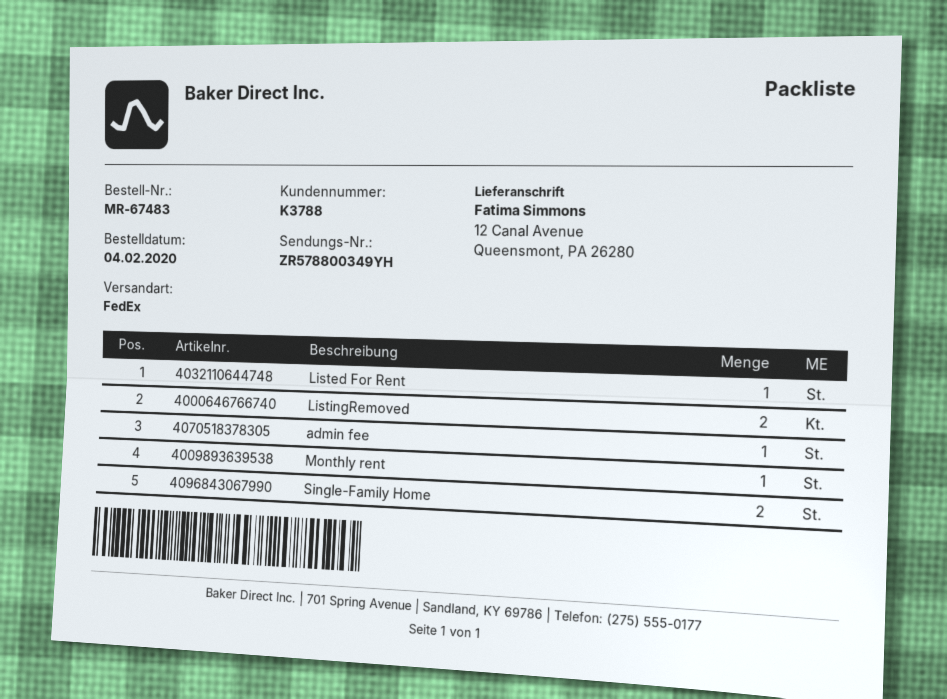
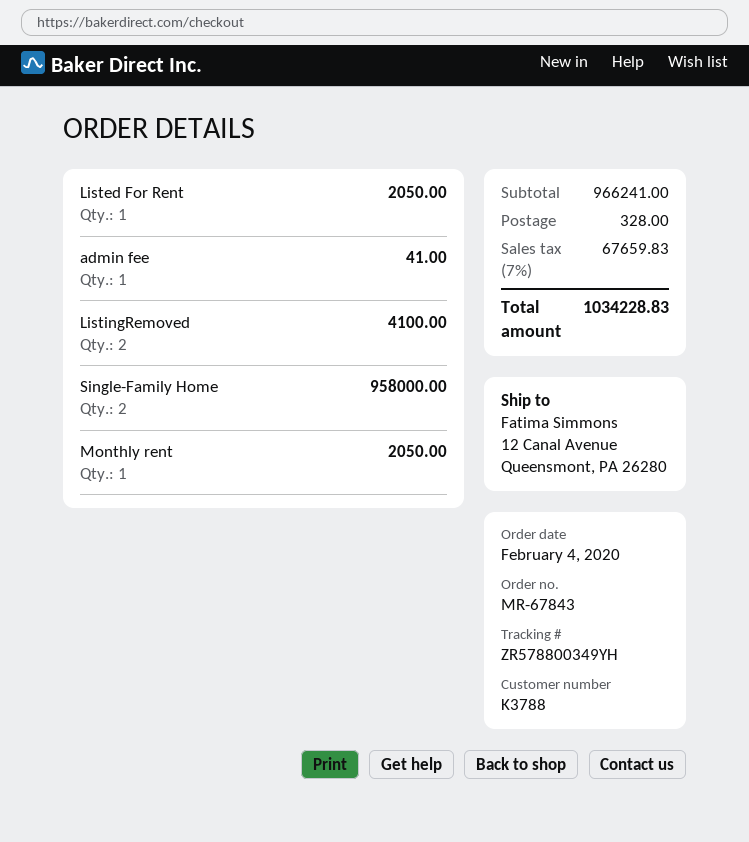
order number: MR-67483 -> MR-67843

